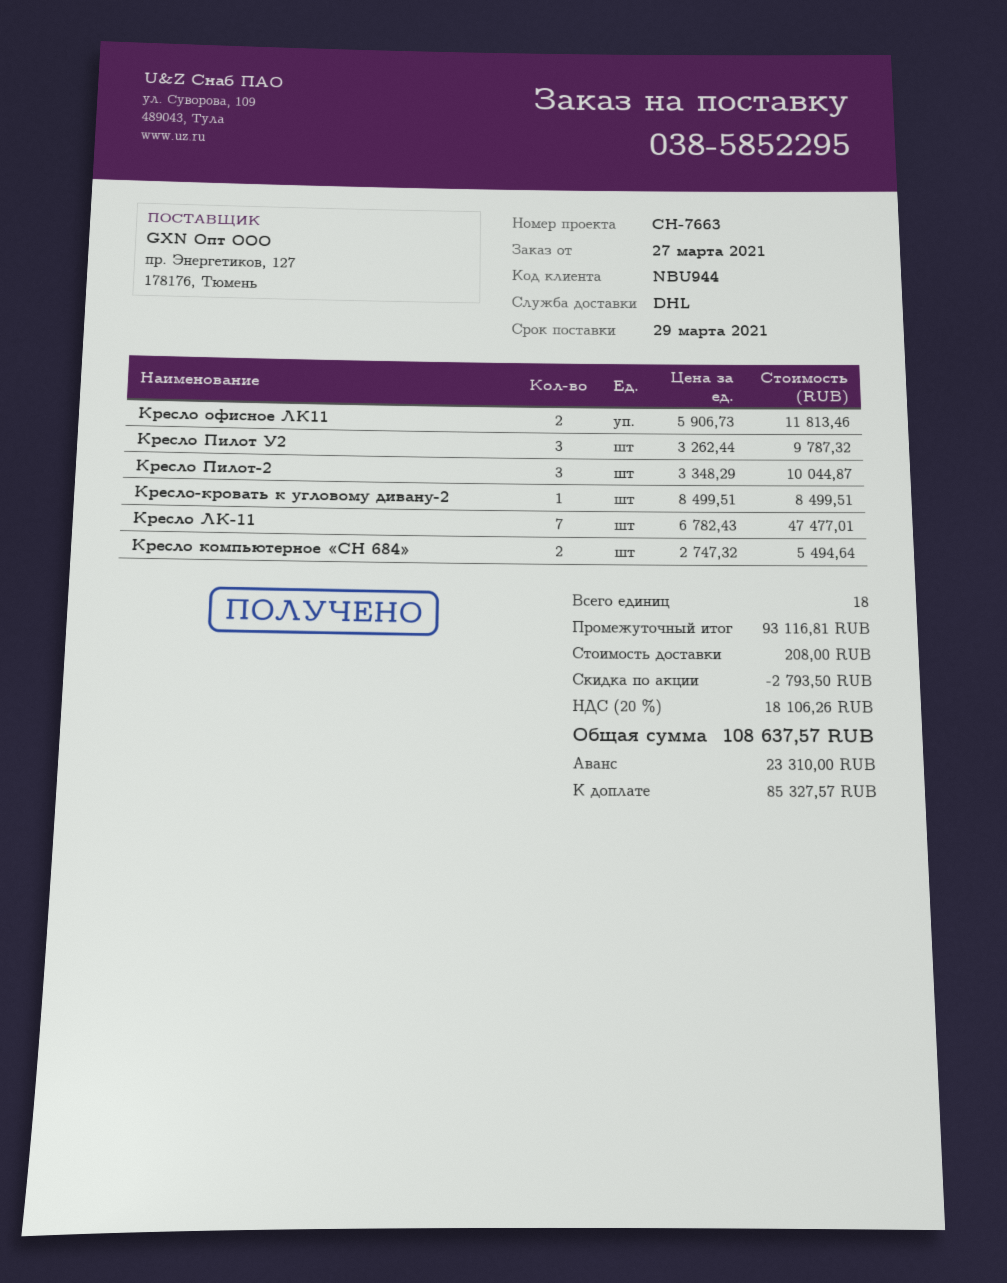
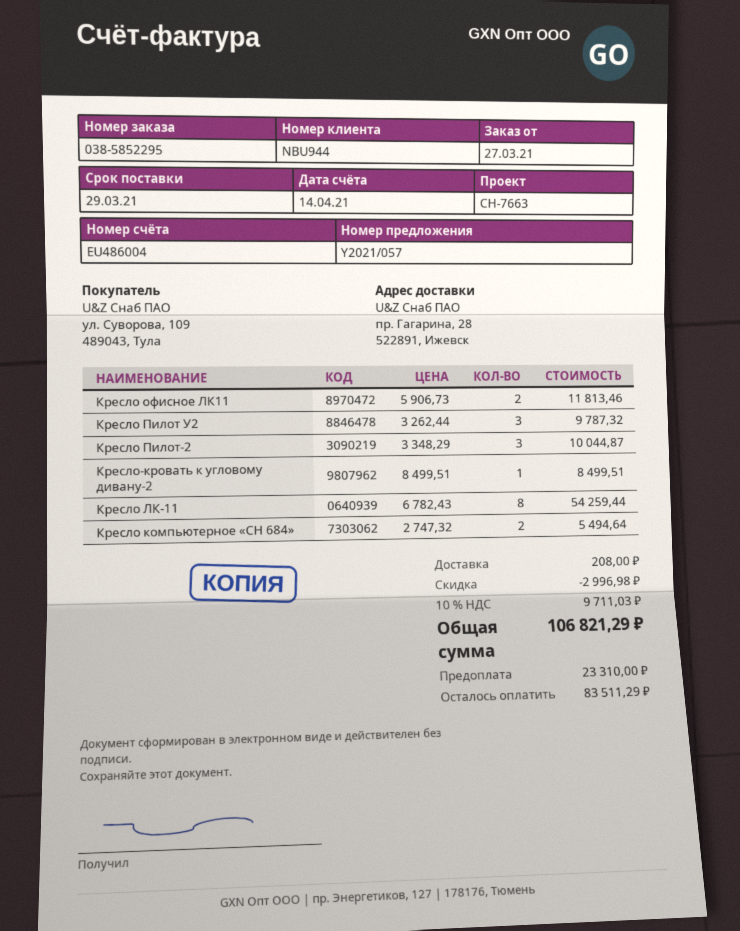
Кресло ЛК-11: 7 x 6782.43 = 47477.01 -> 8 x 6782.43 = 54259.44
discount: 2793.50 -> 2996.98
tax: 20% = 18106.26 -> 10% = 9711.03
total: 108637.57 -> 106821.29
balance: 85327.57 -> 83511.29

